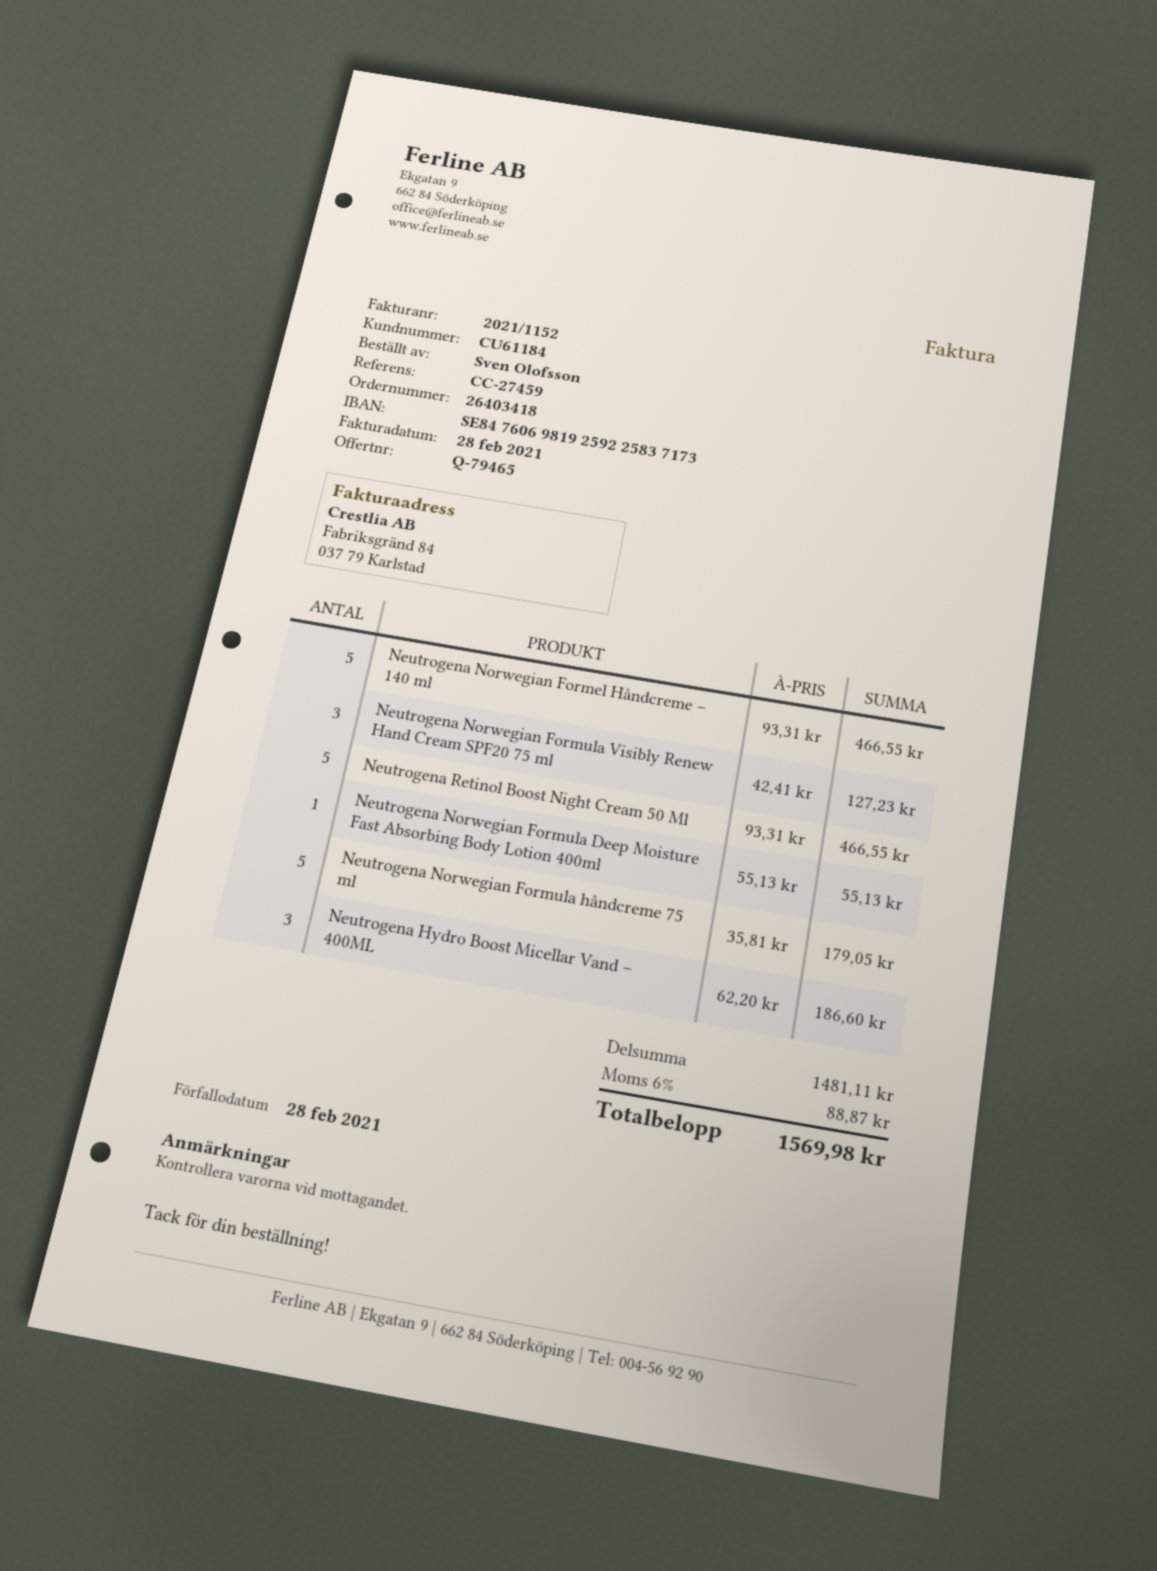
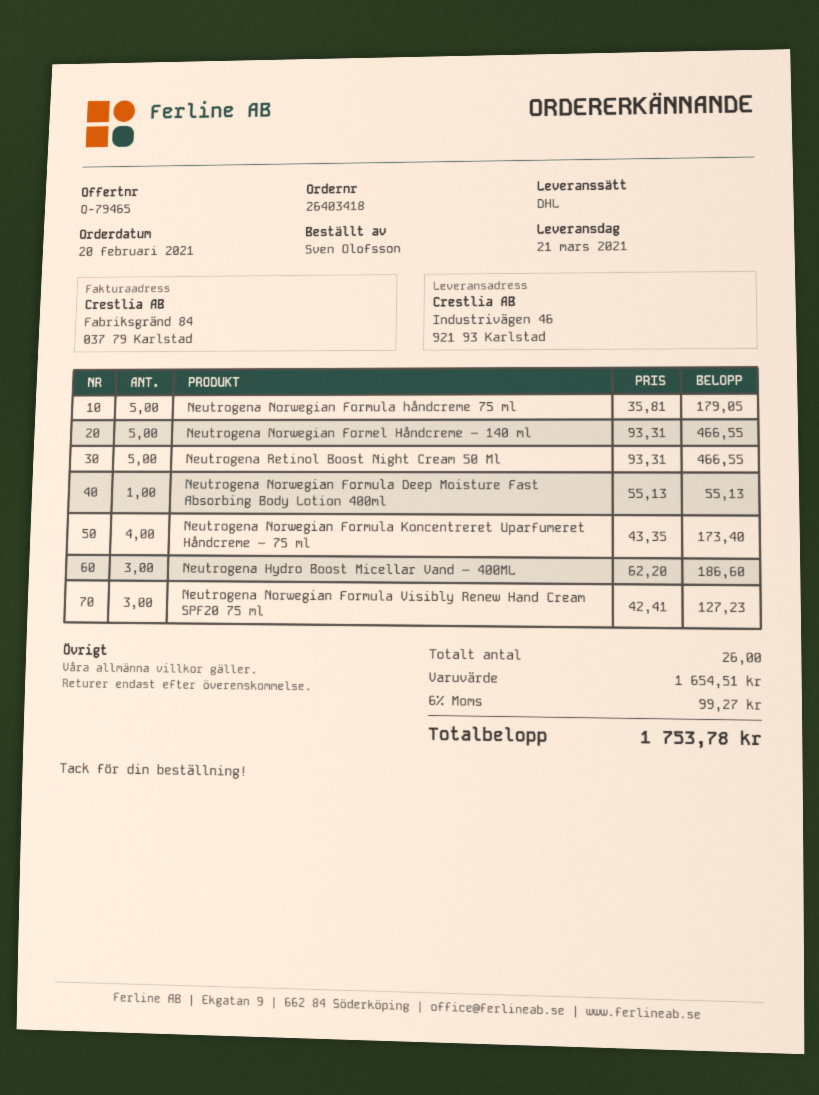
Neutrogena Norwegian Formula Koncentreret Uparfumeret Håndcreme – 75 ml: none -> 4 x 43.35 = 173.40
subtotal: 1481.11 -> 1654.51
tax: 6% = 88.87 -> 6% = 99.27
total: 1569.98 -> 1753.78

